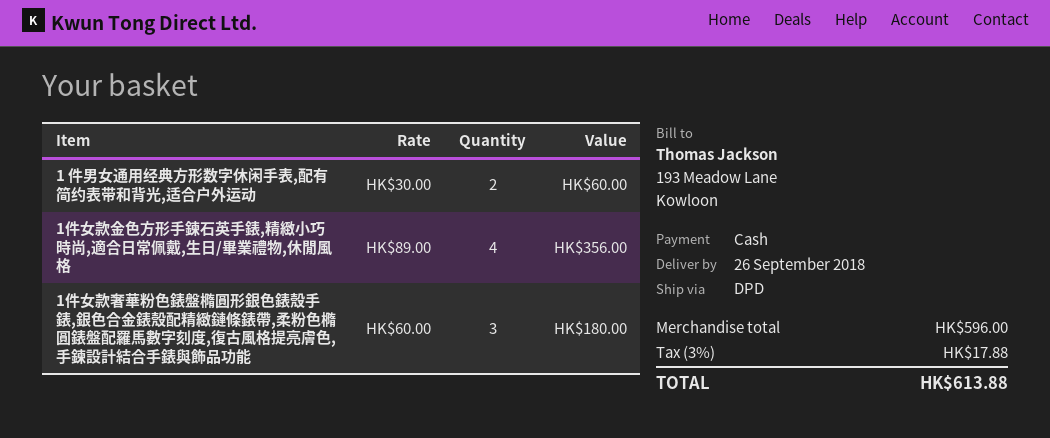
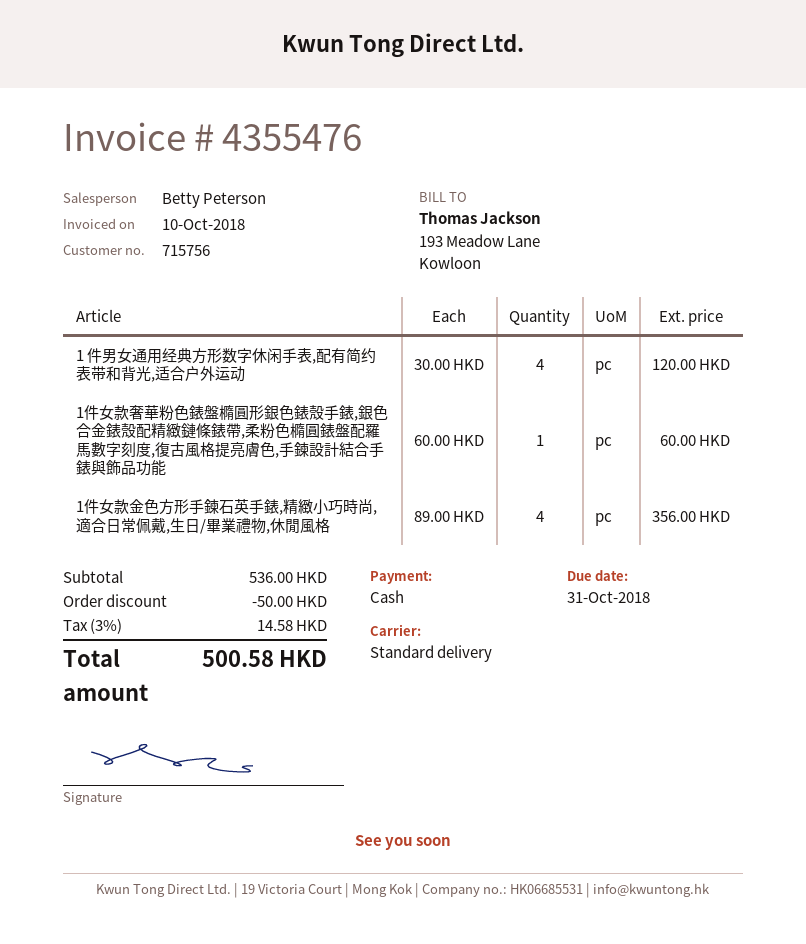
shipping method: DPD -> standard
1 件男女通用经典方形数字休闲手表,配有简约表带和背光,适合户外运动: 2 x 30.00 = 60.00 -> 4 x 30.00 = 120.00
1件女款奢華粉色錶盤橢圓形銀色錶殼手錶,銀色合金錶殼配精緻鏈條錶帶,柔粉色橢圓錶盤配羅馬數字刻度,復古風格提亮膚色,手鍊設計結合手錶與飾品功能: 3 x 60.00 = 180.00 -> 1 x 60.00 = 60.00
subtotal: 596.00 -> 536.00
discount: none -> 50.00
tax: 3% = 17.88 -> 3% = 14.58
total: 613.88 -> 500.58

